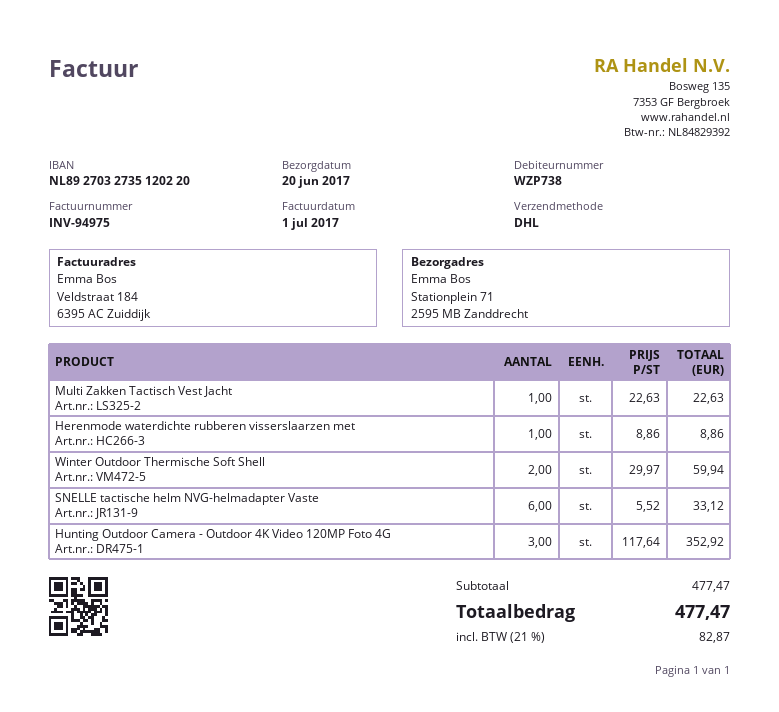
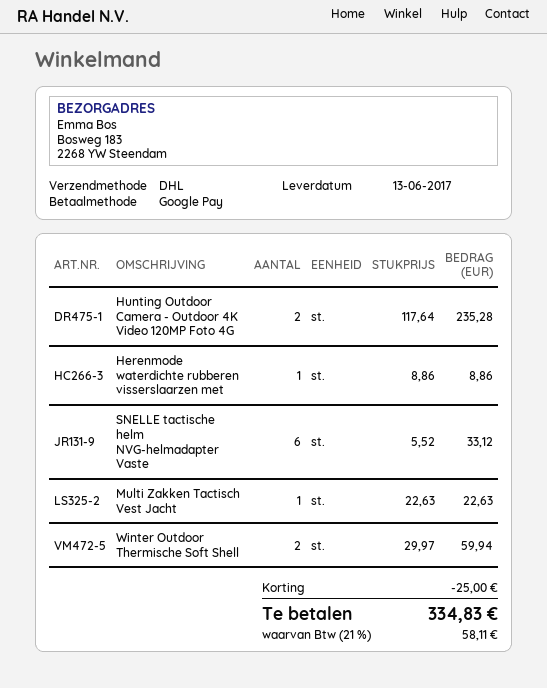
delivery date: 2017-06-20 -> 2017-06-13
ship to: Stationplein 71, 2595 MB Zanddrecht -> Bosweg 183, 2268 YW Steendam
Hunting Outdoor Camera - Outdoor 4K Video 120MP Foto 4G: 3 x 117.64 = 352.92 -> 2 x 117.64 = 235.28
discount: none -> 25.00
tax: 21% = 82.87 -> 21% = 58.11
total: 477.47 -> 334.83

